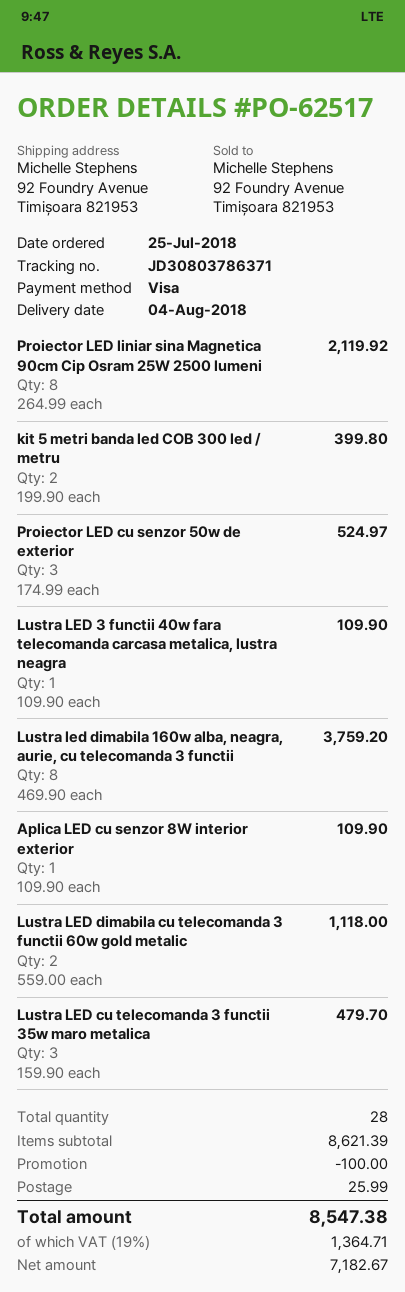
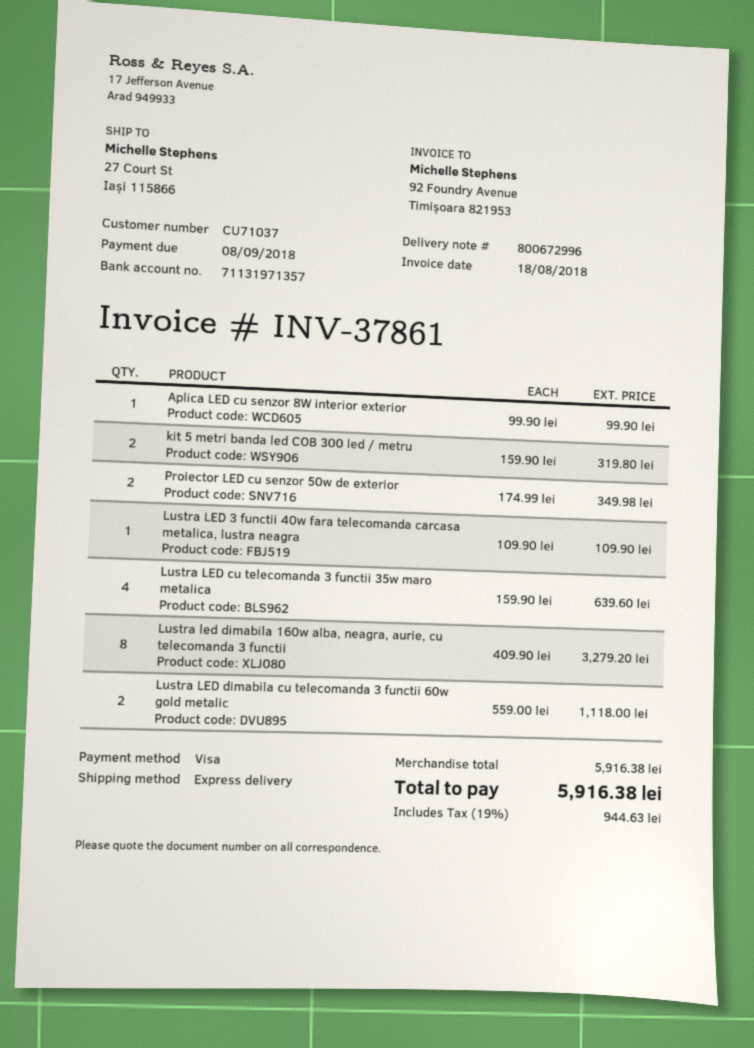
ship to: 92 Foundry Avenue, Timișoara 821953 -> 27 Court St, Iași 115866
Proiector LED liniar sina Magnetica 90cm Cip Osram 25W 2500 lumeni: 8 x 264.99 = 2119.92 -> none
kit 5 metri banda led COB 300 led / metru: 2 x 199.90 = 399.80 -> 2 x 159.90 = 319.80
Proiector LED cu senzor 50w de exterior: 3 x 174.99 = 524.97 -> 2 x 174.99 = 349.98
Lustra led dimabila 160w alba, neagra, aurie, cu telecomanda 3 functii: 8 x 469.90 = 3759.20 -> 8 x 409.90 = 3279.20
Aplica LED cu senzor 8W interior exterior: 1 x 109.90 = 109.90 -> 1 x 99.90 = 99.90
Lustra LED cu telecomanda 3 functii 35w maro metalica: 3 x 159.90 = 479.70 -> 4 x 159.90 = 639.60
subtotal: 8621.39 -> 5916.38
discount: 100.00 -> none
shipping: 25.99 -> none
tax: 19% = 1364.71 -> 19% = 944.63
total: 8547.38 -> 5916.38

